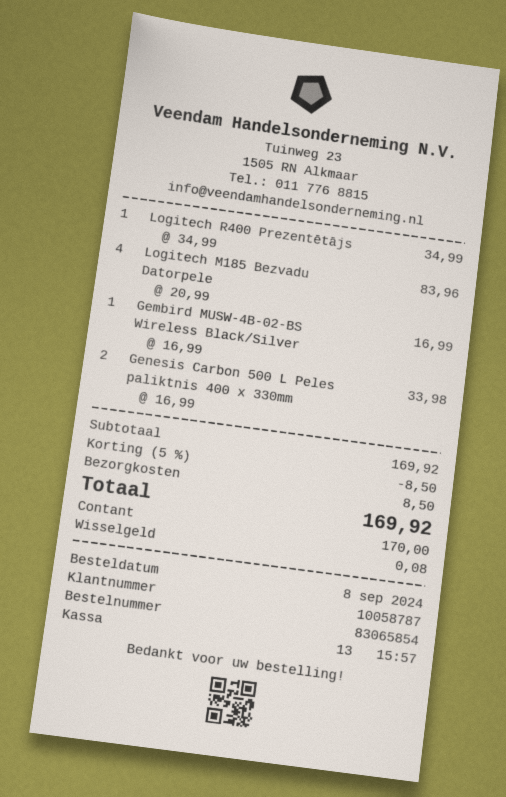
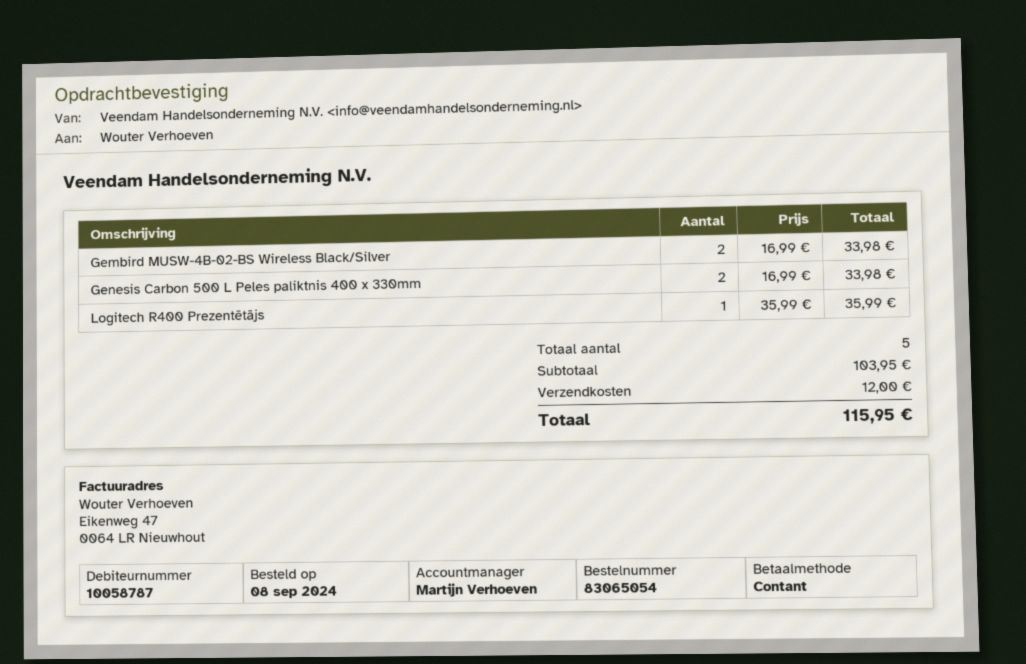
order number: 83065854 -> 83065054
Logitech R400 Prezentētājs: 1 x 34.99 = 34.99 -> 1 x 35.99 = 35.99
Logitech M185 Bezvadu Datorpele: 4 x 20.99 = 83.96 -> none
Gembird MUSW-4B-02-BS Wireless Black/Silver: 1 x 16.99 = 16.99 -> 2 x 16.99 = 33.98
subtotal: 169.92 -> 103.95
discount: 5% = 8.50 -> none
shipping: 8.50 -> 12.00
total: 169.92 -> 115.95

